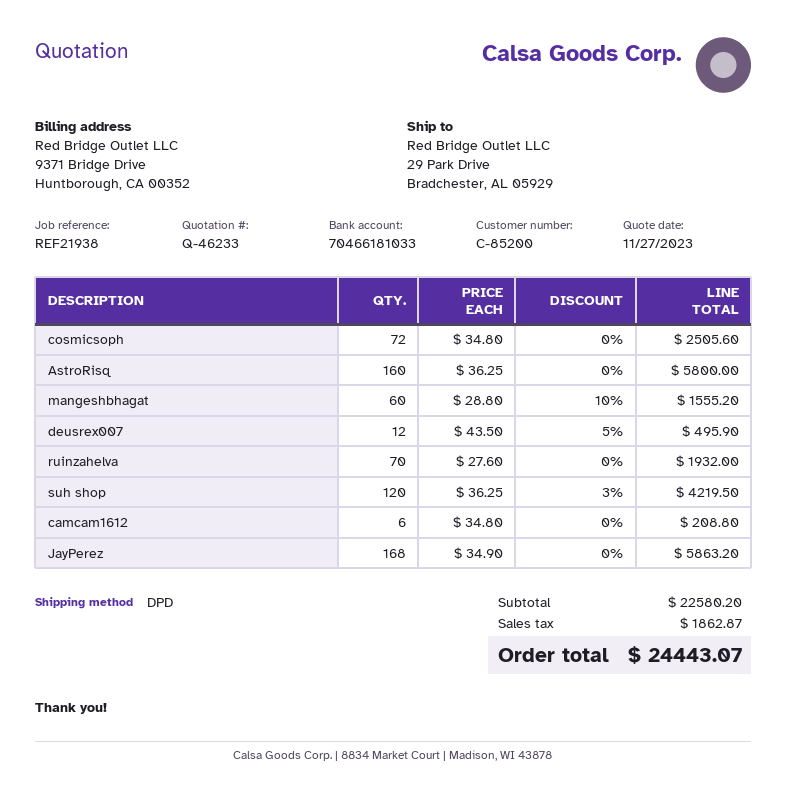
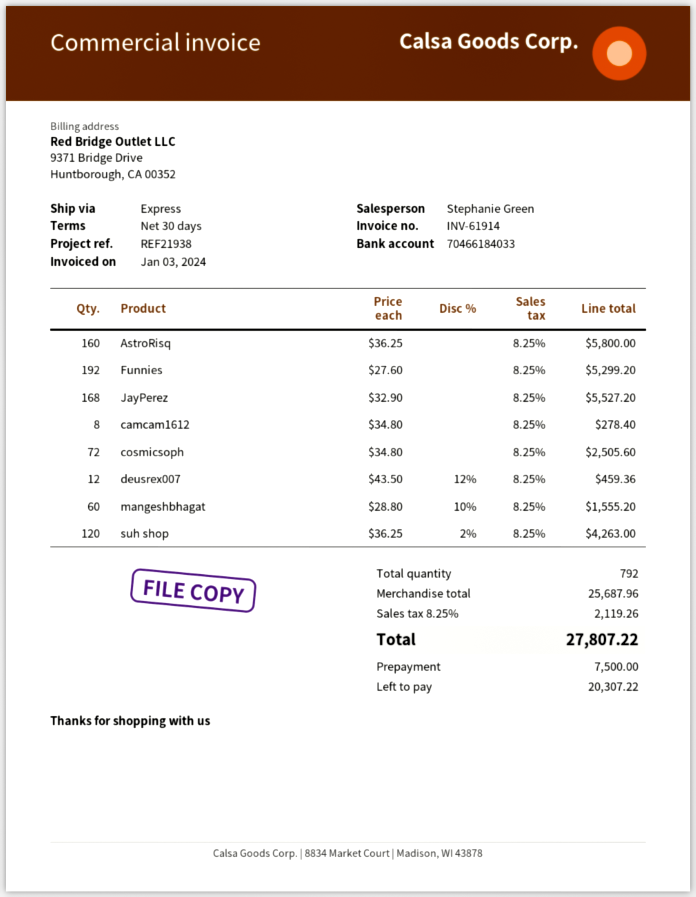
bank account: 70466181033 -> 70466184033
shipping method: DPD -> express
deusrex007: 12 x 43.50 - 5% = 495.90 -> 12 x 43.50 - 12% = 459.36
ruinzahelva: 70 x 27.60 = 1932.00 -> none
suh shop: 120 x 36.25 - 3% = 4219.50 -> 120 x 36.25 - 2% = 4263.00
camcam1612: 6 x 34.80 = 208.80 -> 8 x 34.80 = 278.40
JayPerez: 168 x 34.90 = 5863.20 -> 168 x 32.90 = 5527.20
Funnies: none -> 192 x 27.60 = 5299.20
subtotal: 22580.20 -> 25687.96
tax: 1862.87 -> 2119.26
total: 24443.07 -> 27807.22

